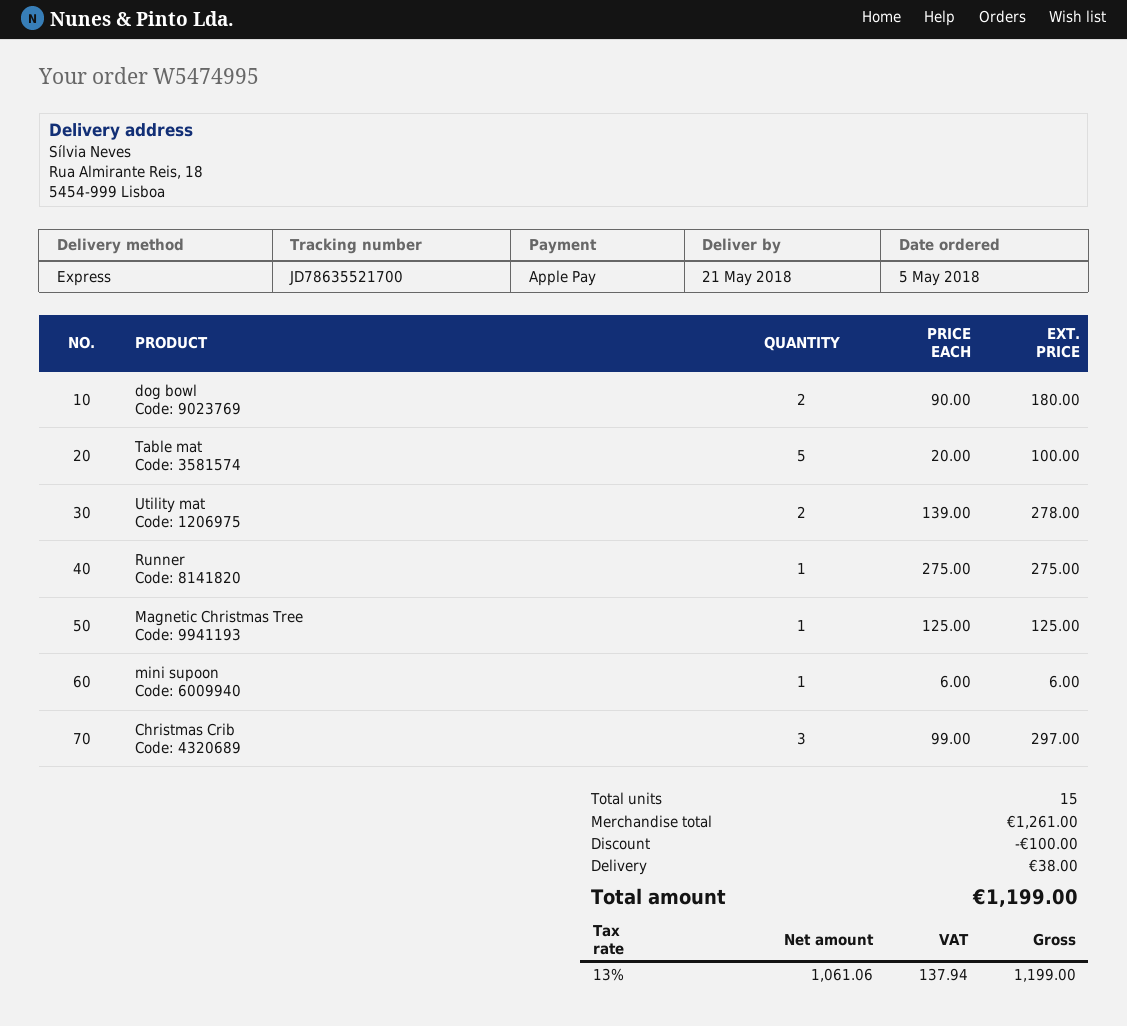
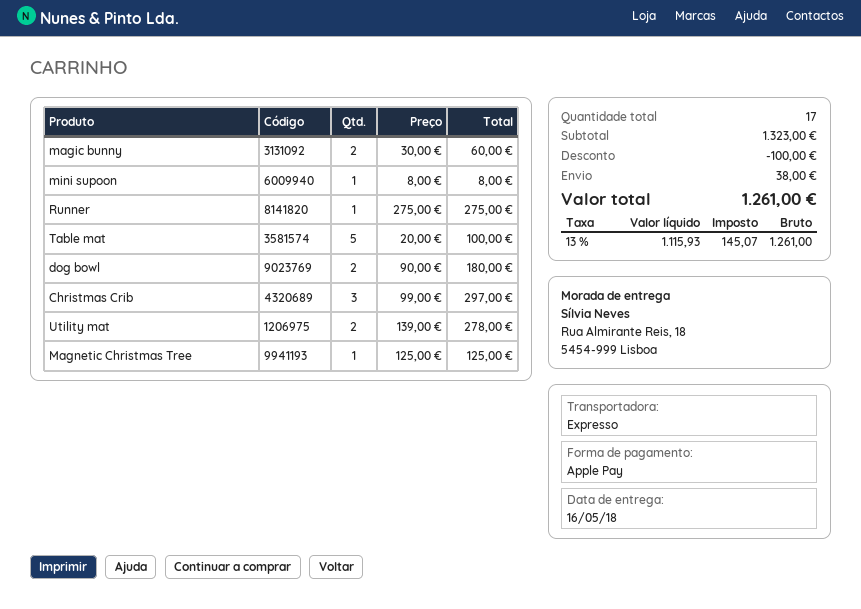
delivery date: 2018-05-21 -> 2018-05-16
mini supoon: 1 x 6.00 = 6.00 -> 1 x 8.00 = 8.00
magic bunny: none -> 2 x 30.00 = 60.00
total quantity: 15 -> 17
subtotal: 1261.00 -> 1323.00
net: 1061.06 -> 1115.93
tax: 13% = 137.94 -> 13% = 145.07
total: 1199.00 -> 1261.00

